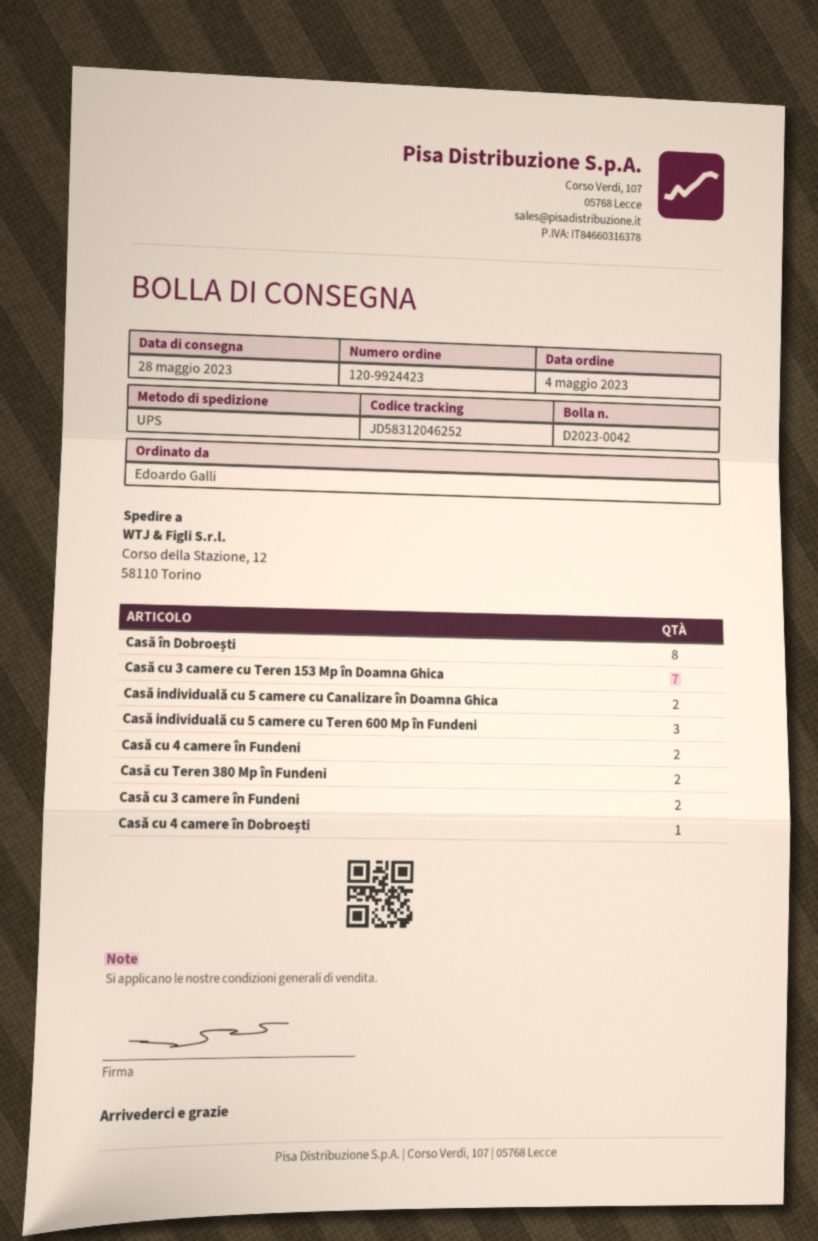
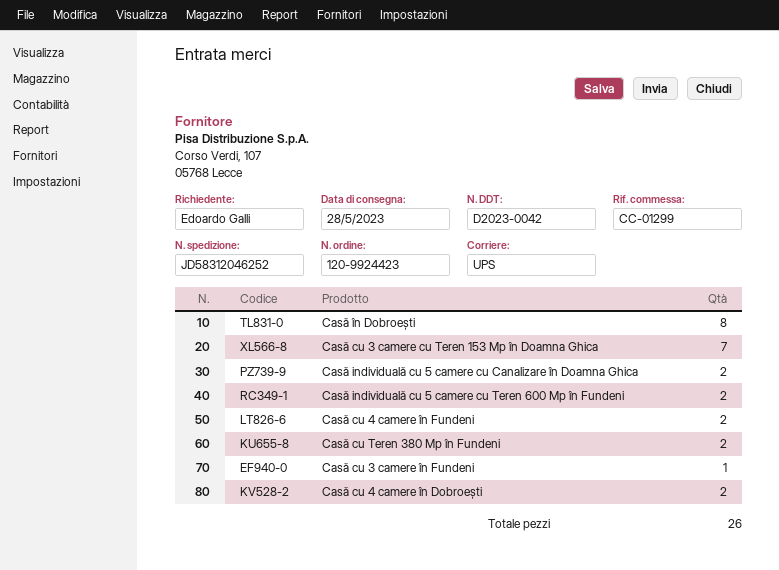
Casă individuală cu 5 camere cu Teren 600 Mp în Fundeni: 3 -> 2
Casă cu 3 camere în Fundeni: 2 -> 1
Casă cu 4 camere în Dobroești: 1 -> 2

